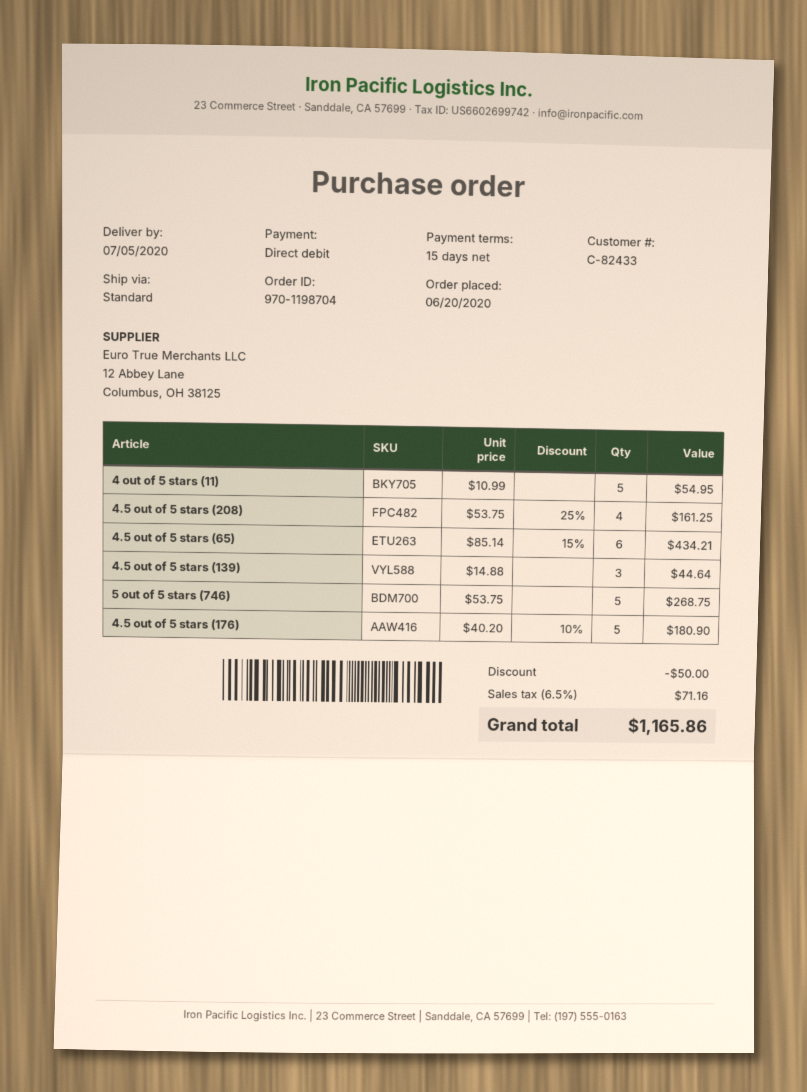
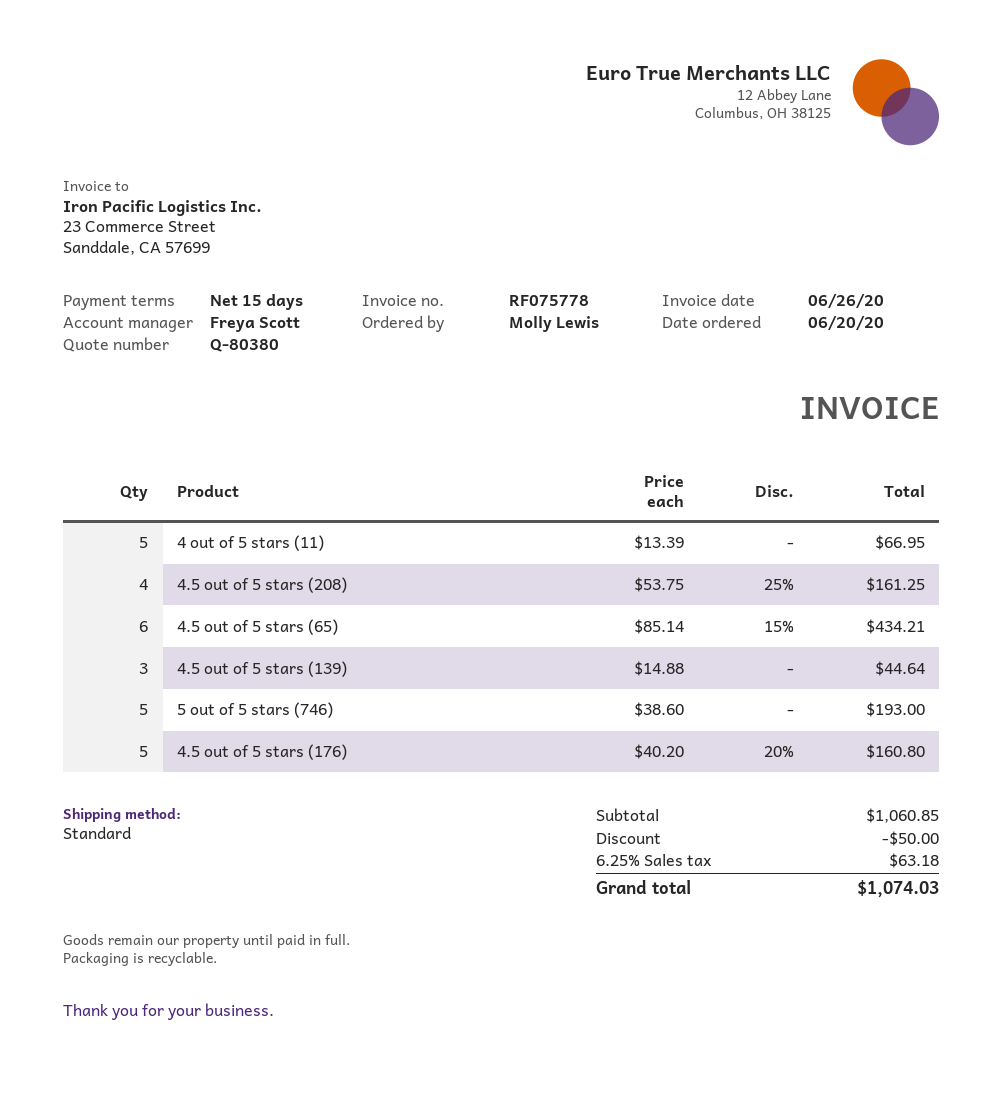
4 out of 5 stars (11): 5 x 10.99 = 54.95 -> 5 x 13.39 = 66.95
5 out of 5 stars (746): 5 x 53.75 = 268.75 -> 5 x 38.60 = 193.00
4.5 out of 5 stars (176): 5 x 40.20 - 10% = 180.90 -> 5 x 40.20 - 20% = 160.80
tax: 6.5% = 71.16 -> 6.25% = 63.18
total: 1165.86 -> 1074.03

